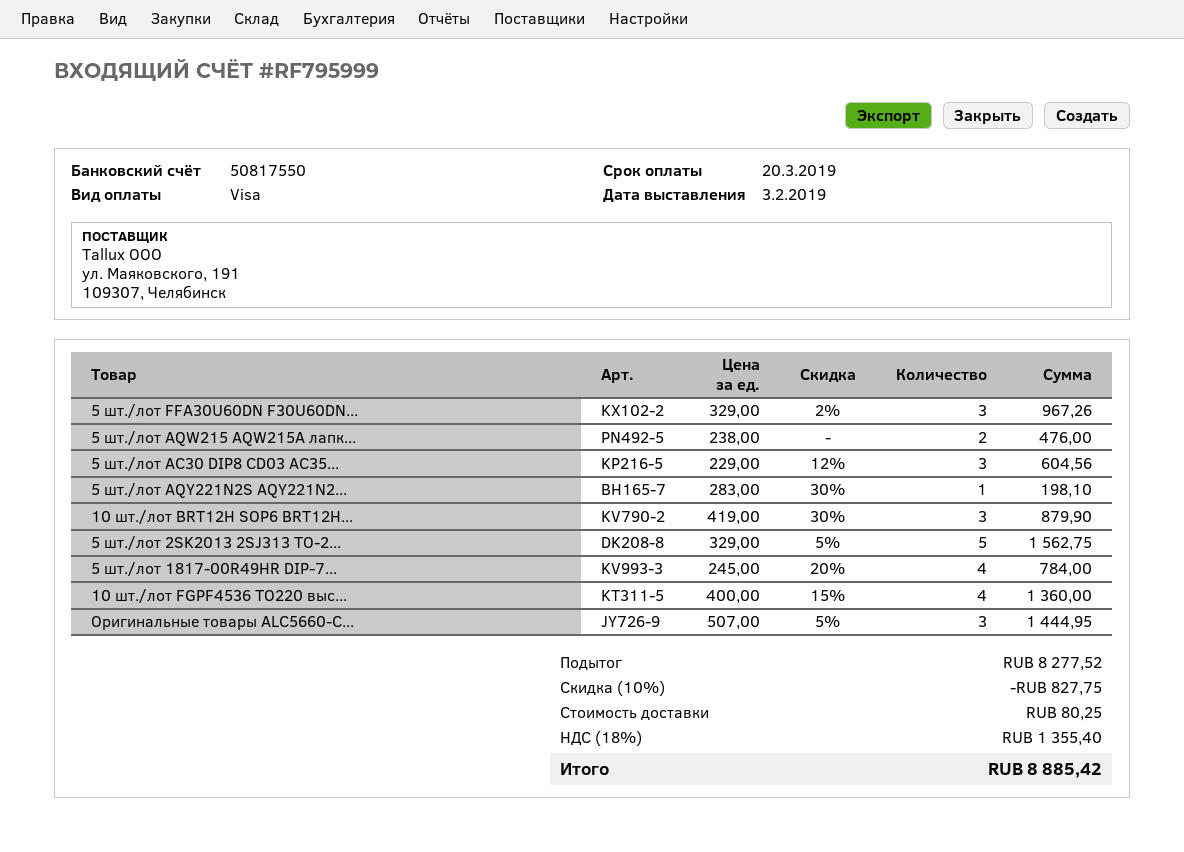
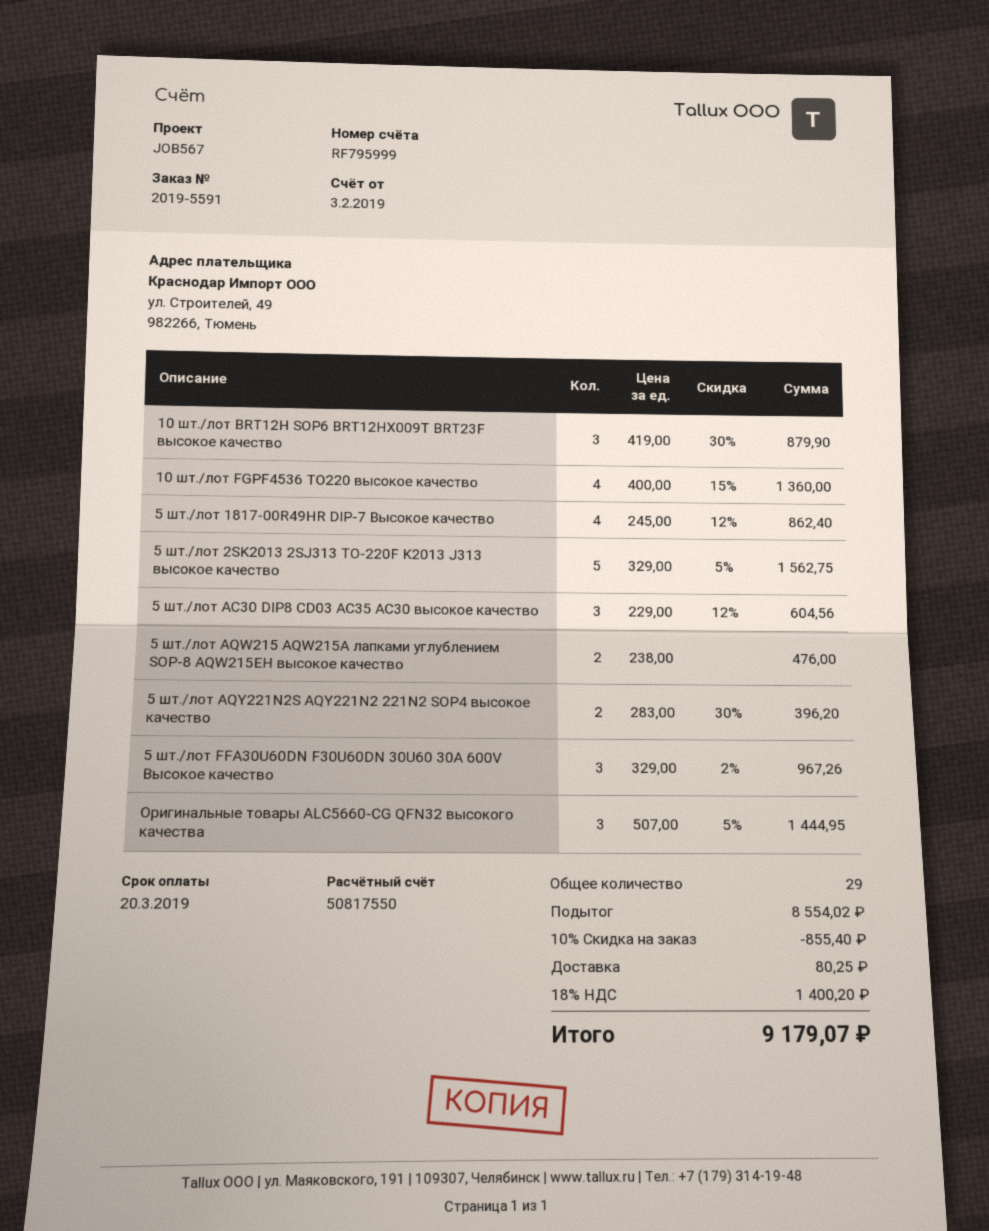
5 шт./лот AQY221N2S AQY221N2...: 1 x 283.00 - 30% = 198.10 -> 2 x 283.00 - 30% = 396.20
5 шт./лот 1817-00R49HR DIP-7...: 4 x 245.00 - 20% = 784.00 -> 4 x 245.00 - 12% = 862.40
subtotal: 8277.52 -> 8554.02
discount: 10% = 827.75 -> 10% = 855.40
tax: 18% = 1355.40 -> 18% = 1400.20
total: 8885.42 -> 9179.07

